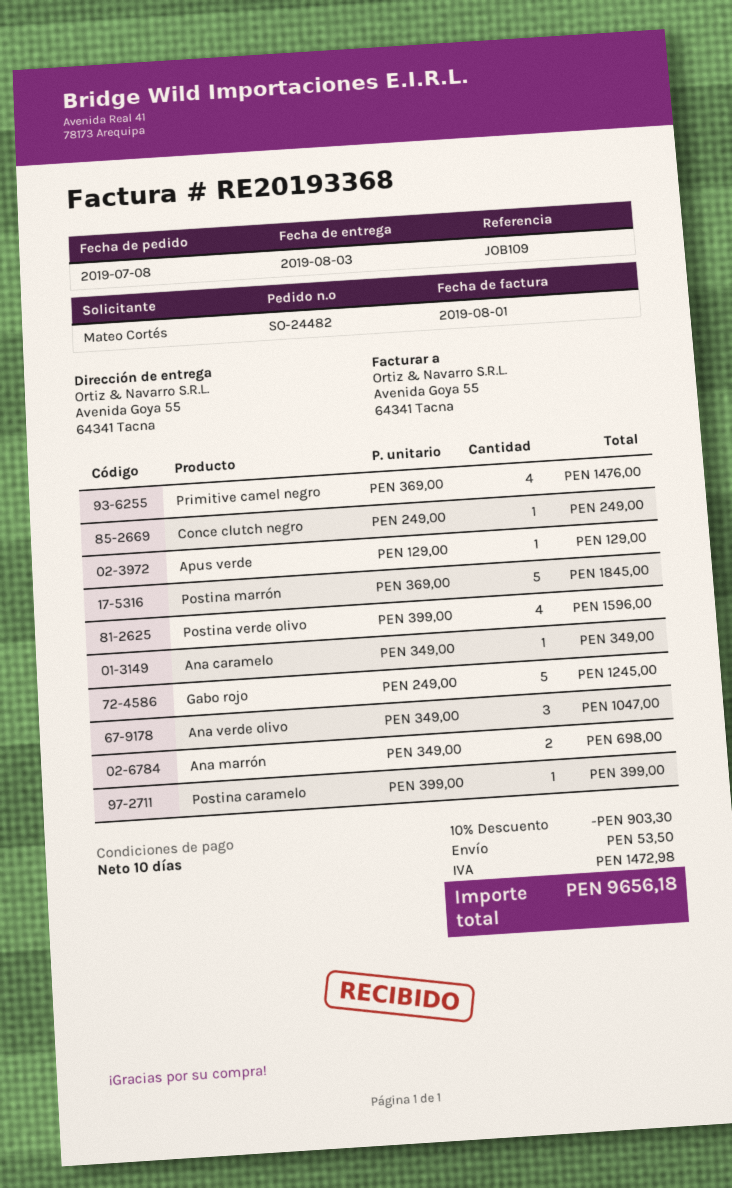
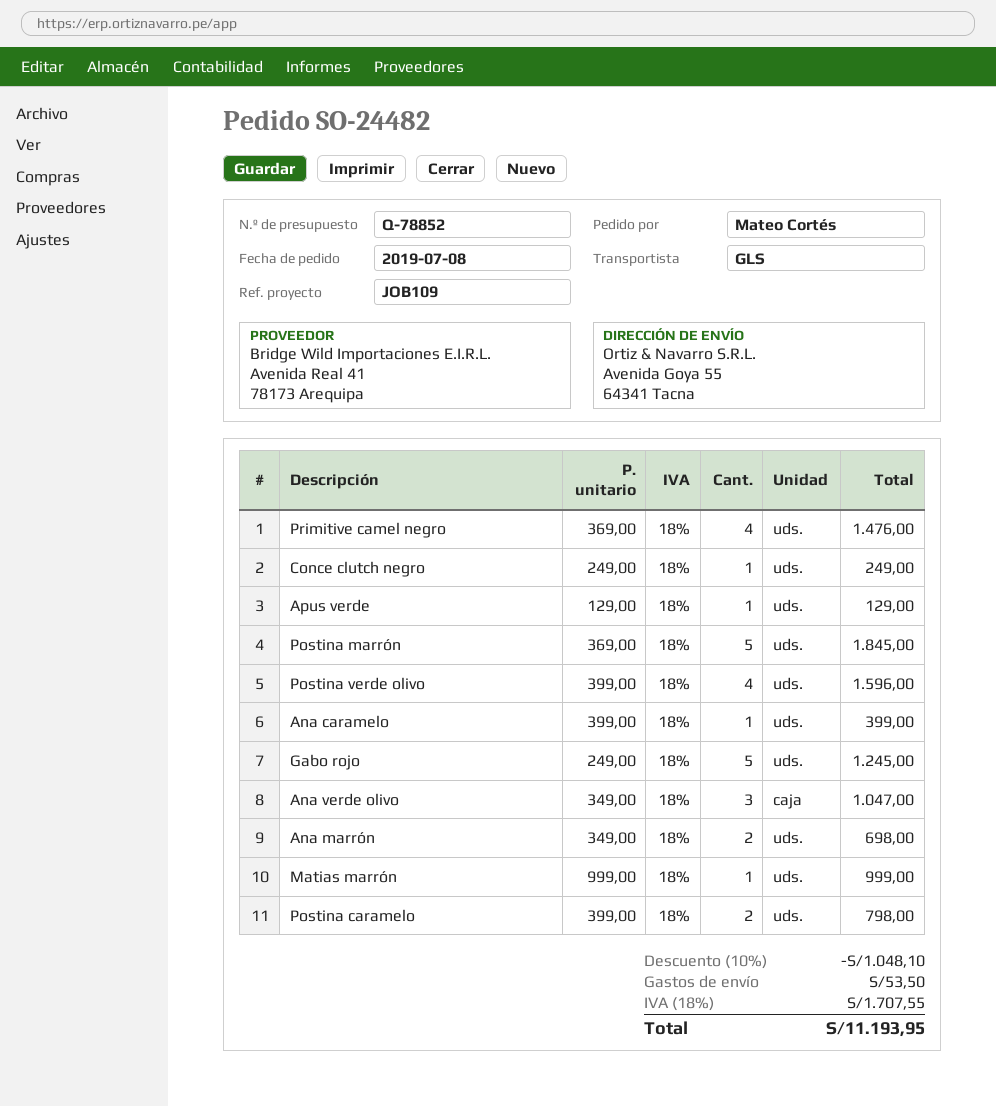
Ana caramelo: 1 x 349.00 = 349.00 -> 1 x 399.00 = 399.00
Postina caramelo: 1 x 399.00 = 399.00 -> 2 x 399.00 = 798.00
Matias marrón: none -> 1 x 999.00 = 999.00
discount: 10% = 903.30 -> 10% = 1048.10
tax: 1472.98 -> 1707.55
total: 9656.18 -> 11193.95

